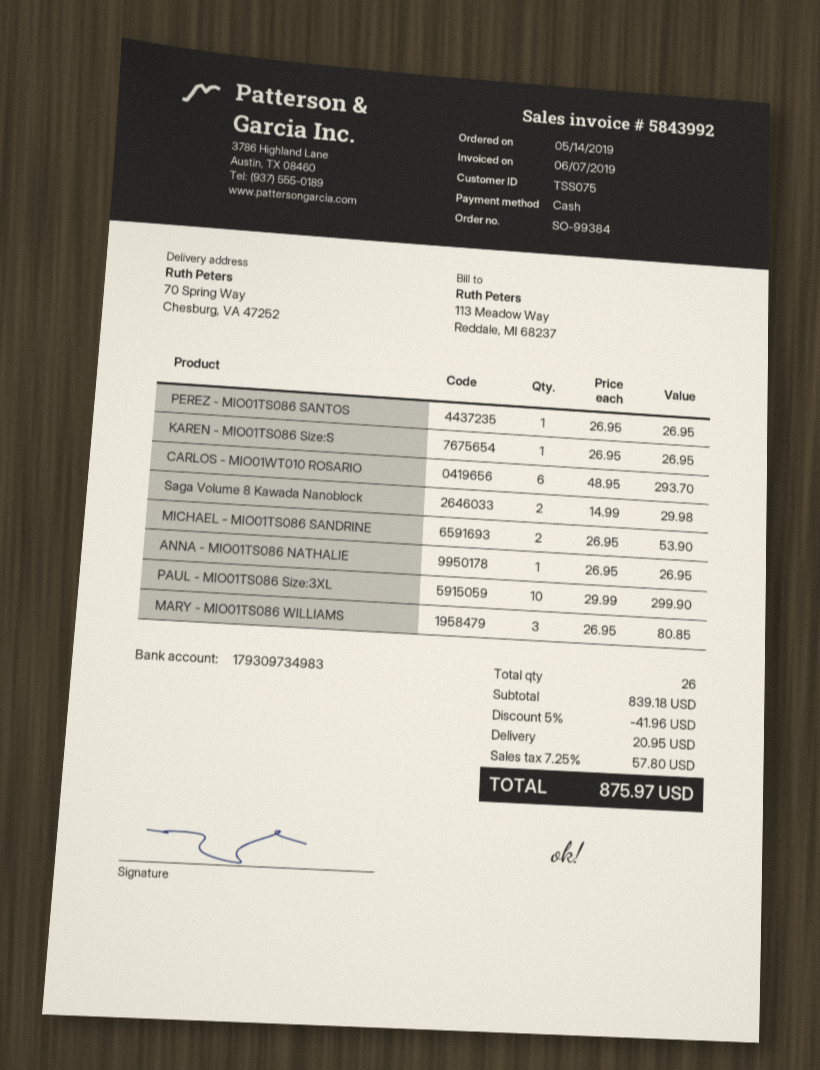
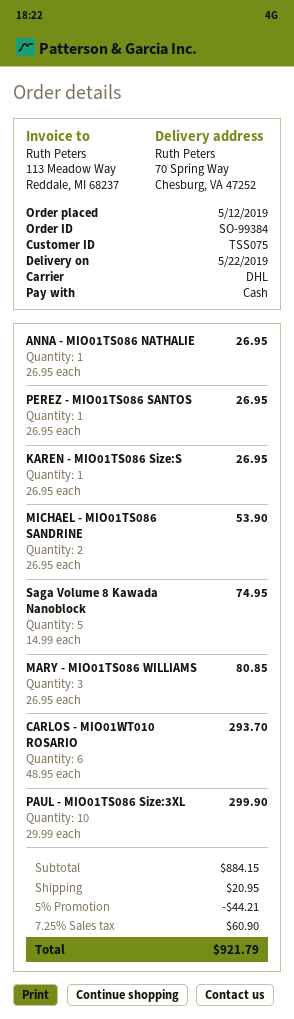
order date: 2019-05-14 -> 2019-05-12
Saga Volume 8 Kawada Nanoblock: 2 x 14.99 = 29.98 -> 5 x 14.99 = 74.95
subtotal: 839.18 -> 884.15
discount: 5% = 41.96 -> 5% = 44.21
tax: 7.25% = 57.80 -> 7.25% = 60.90
total: 875.97 -> 921.79

